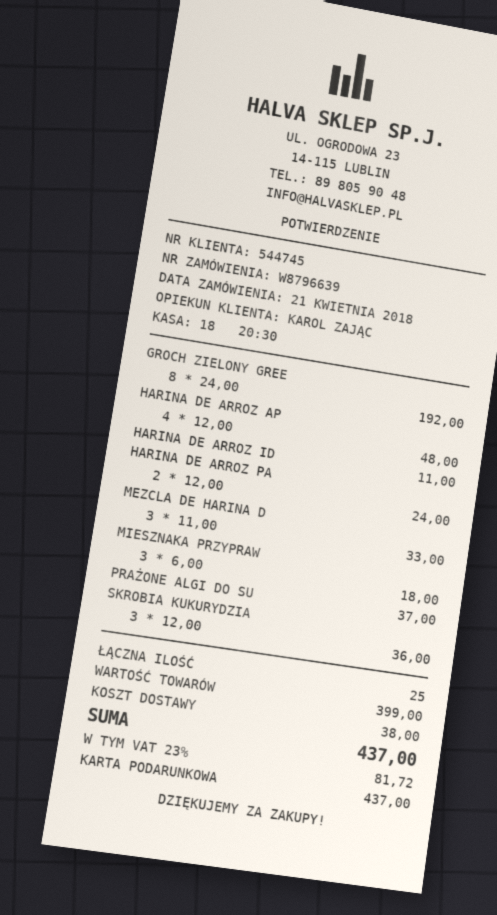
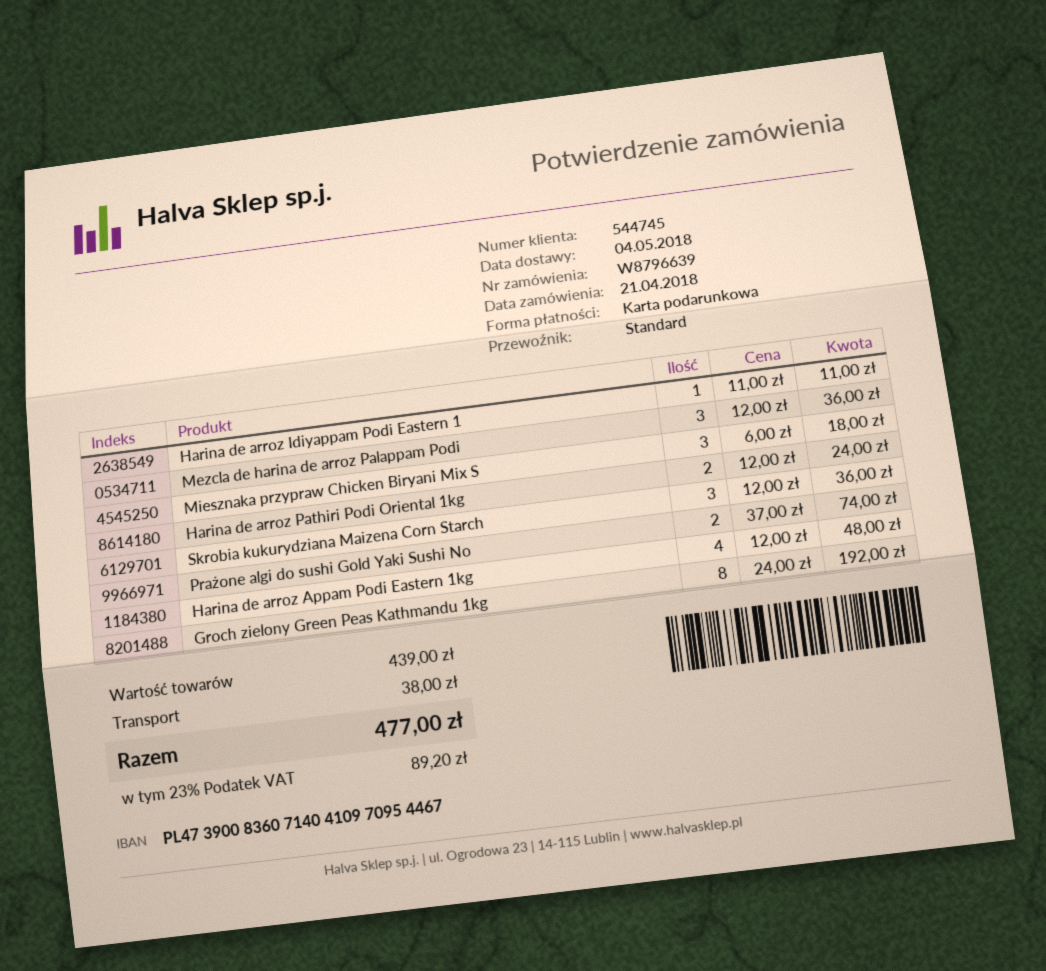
MEZCLA DE HARINA D: 3 x 11.00 = 33.00 -> 3 x 12.00 = 36.00
PRAŻONE ALGI DO SU: 1 x 37.00 = 37.00 -> 2 x 37.00 = 74.00
subtotal: 399.00 -> 439.00
tax: 23% = 81.72 -> 23% = 89.20
total: 437.00 -> 477.00

